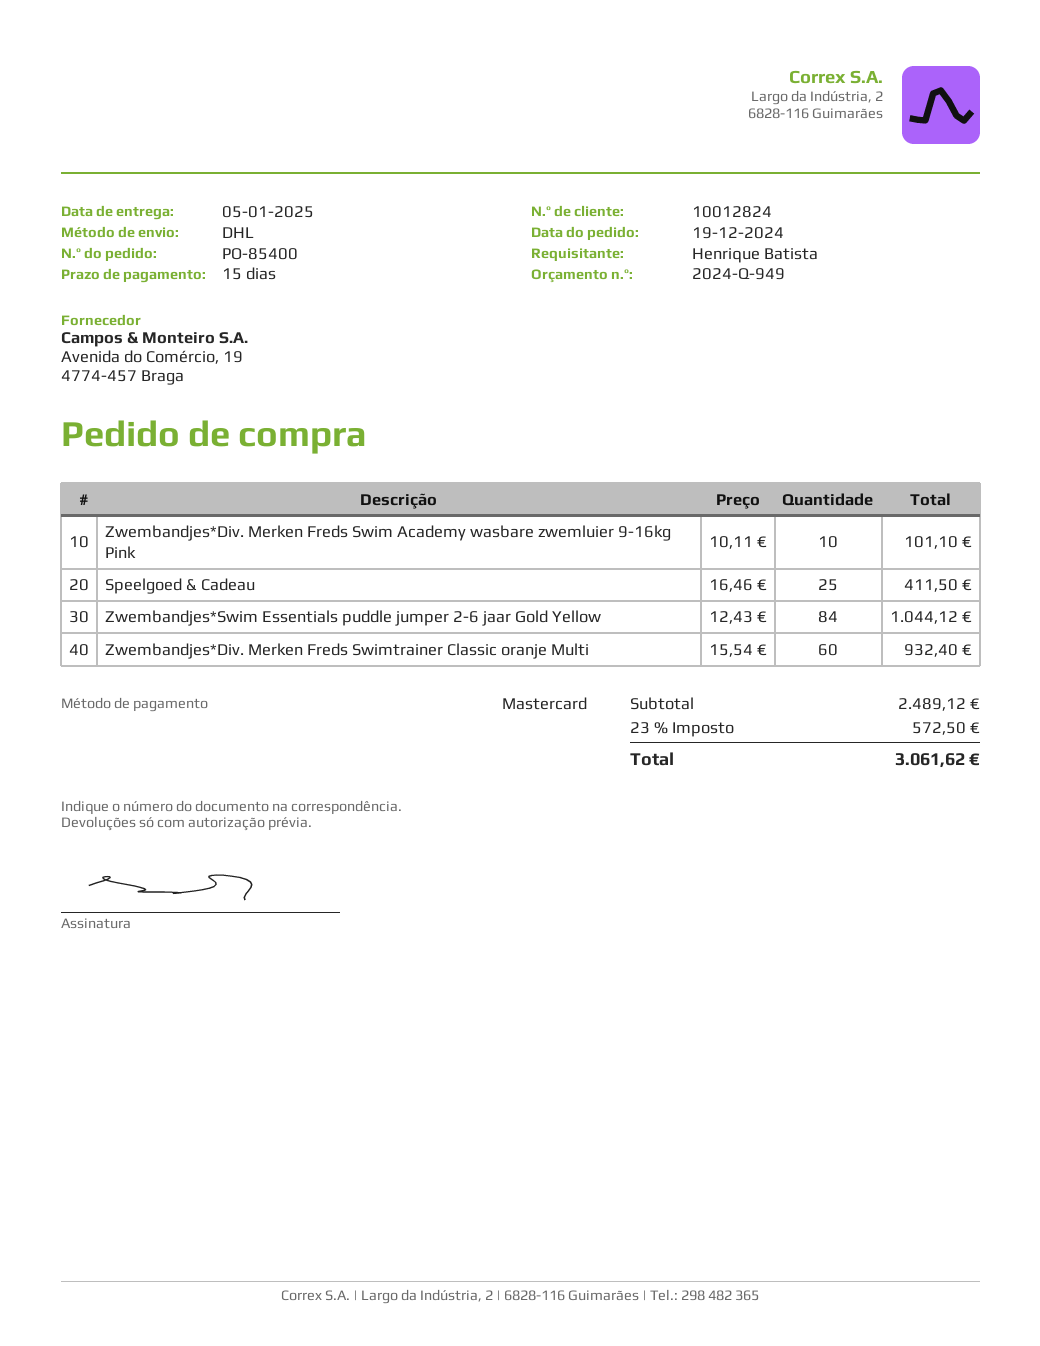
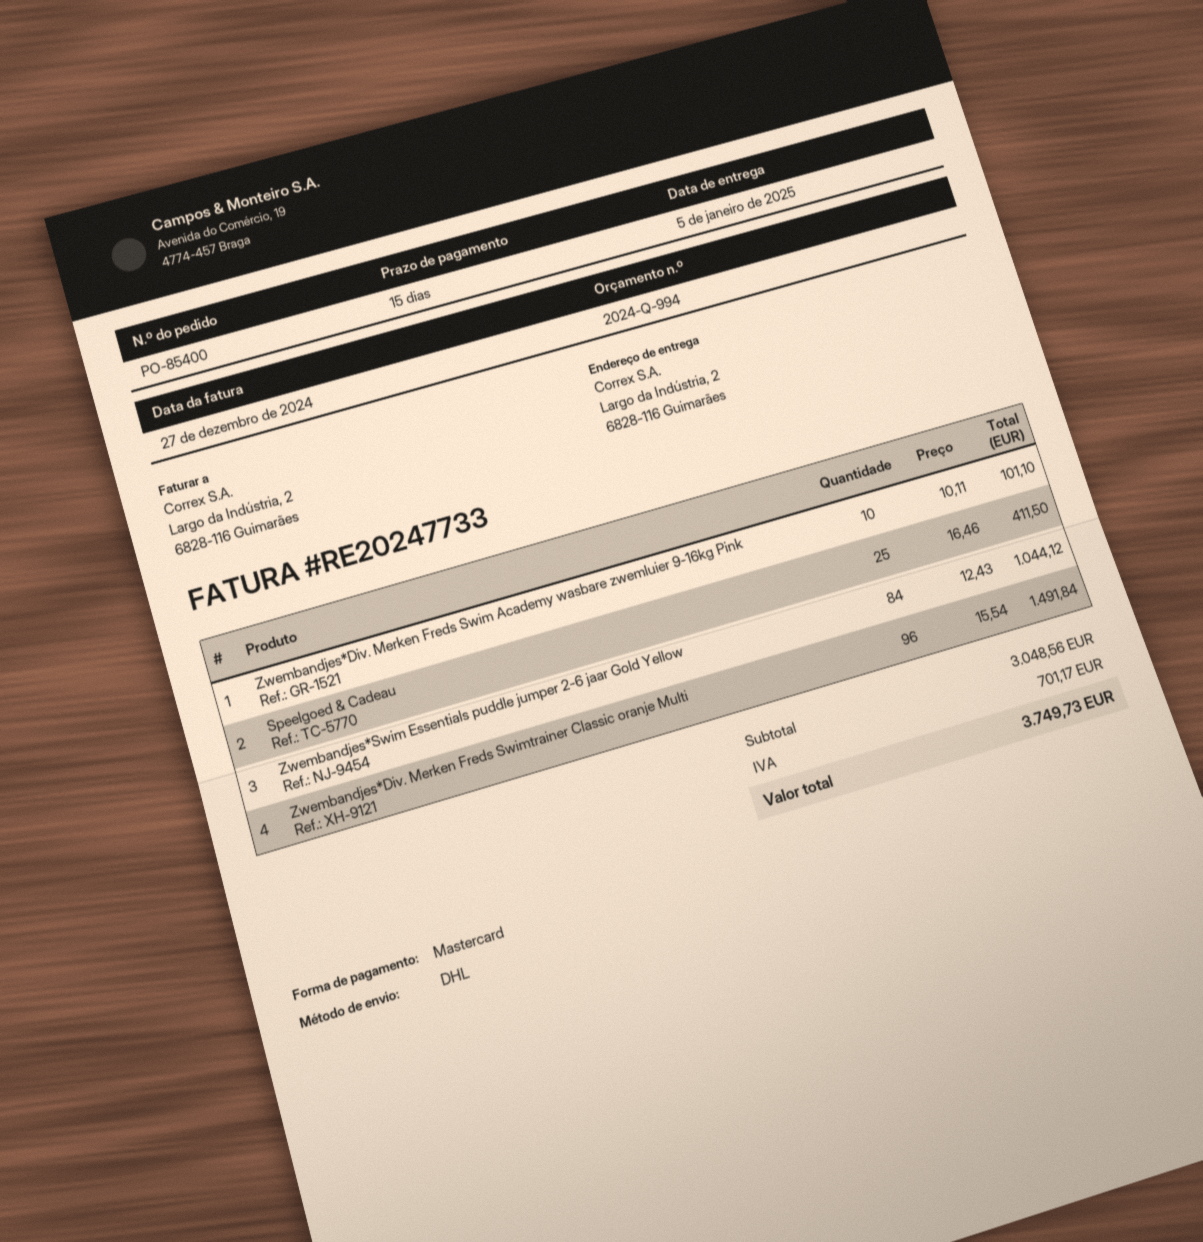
quote number: 2024-Q-949 -> 2024-Q-994
Zwembandjes*Div. Merken Freds Swimtrainer Classic oranje Multi: 60 x 15.54 = 932.40 -> 96 x 15.54 = 1491.84
subtotal: 2489.12 -> 3048.56
tax: 572.50 -> 701.17
total: 3061.62 -> 3749.73

